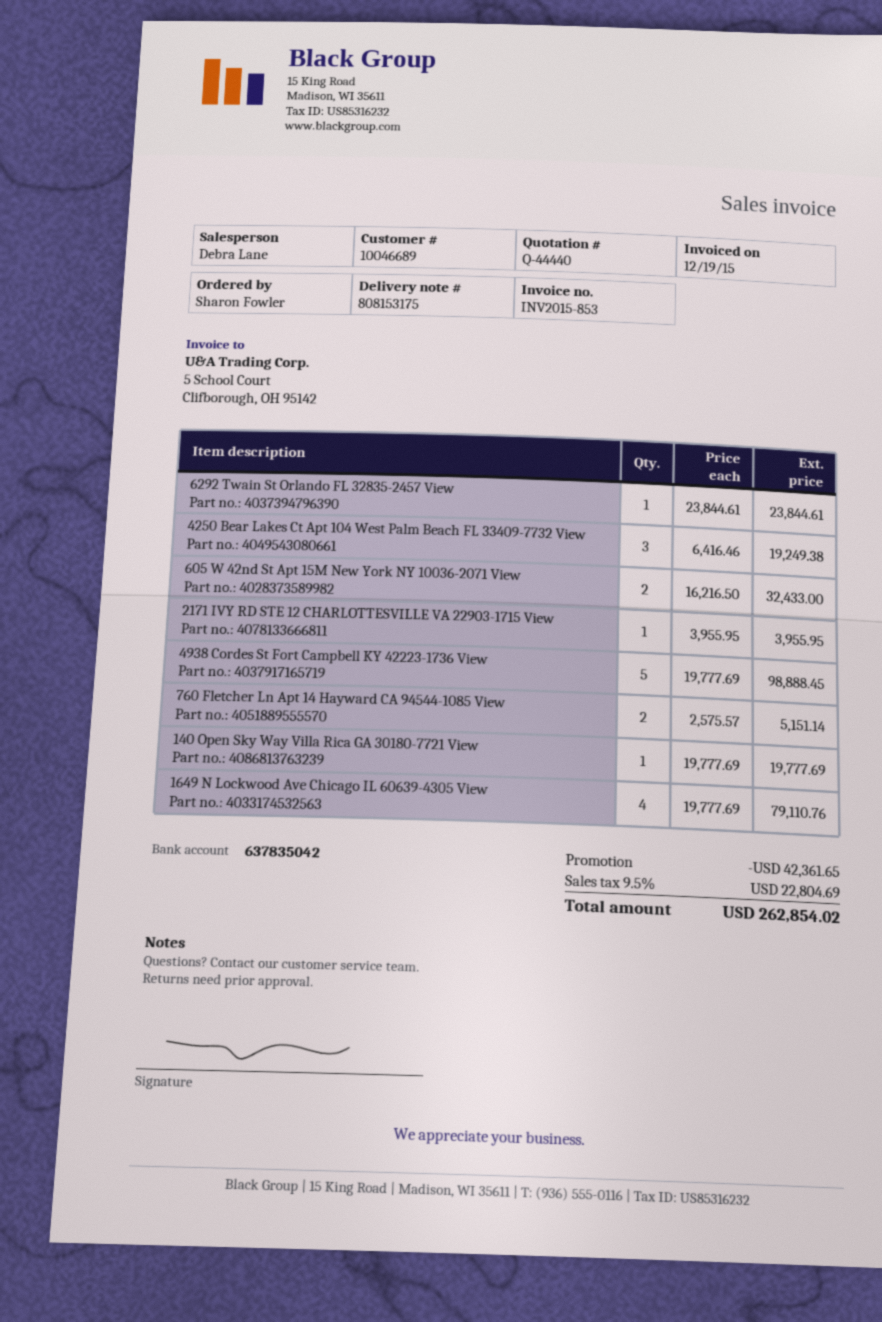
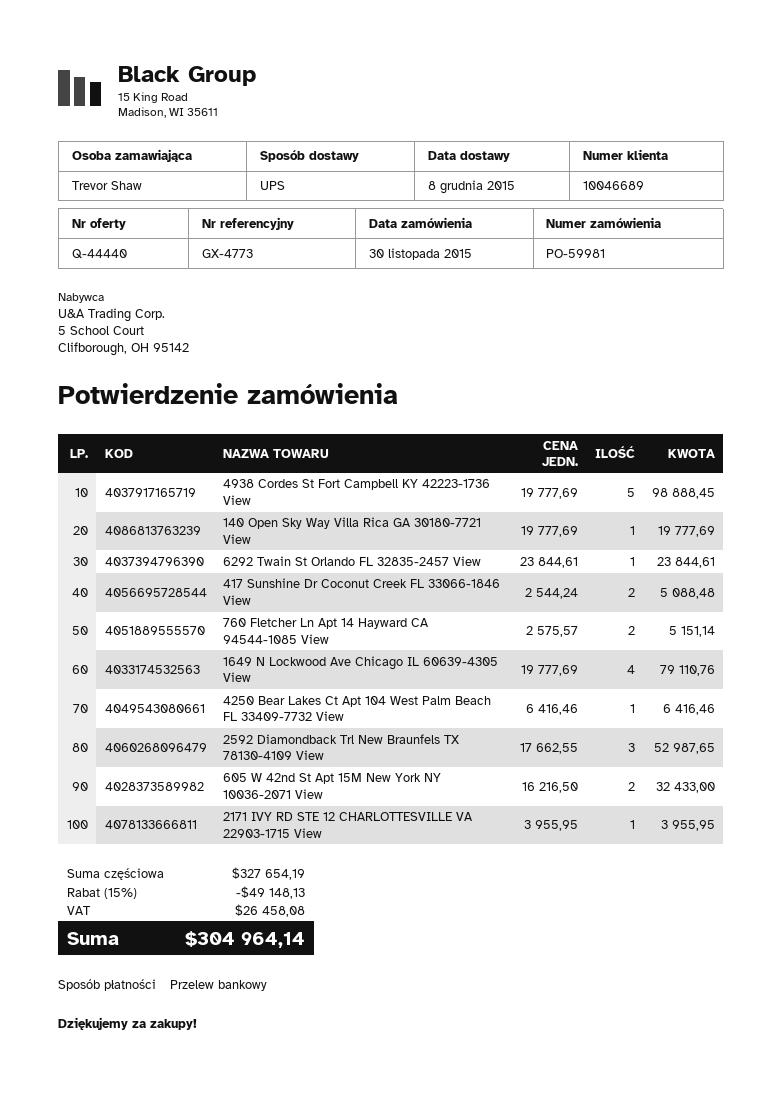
ordered by: Sharon Fowler -> Trevor Shaw
4250 Bear Lakes Ct Apt 104 West Palm Beach FL 33409-7732 View: 3 x 6416.46 = 19249.38 -> 1 x 6416.46 = 6416.46
417 Sunshine Dr Coconut Creek FL 33066-1846 View: none -> 2 x 2544.24 = 5088.48
2592 Diamondback Trl New Braunfels TX 78130-4109 View: none -> 3 x 17662.55 = 52987.65
discount: 42361.65 -> 49148.13
tax: 22804.69 -> 26458.08
total: 262854.02 -> 304964.14

